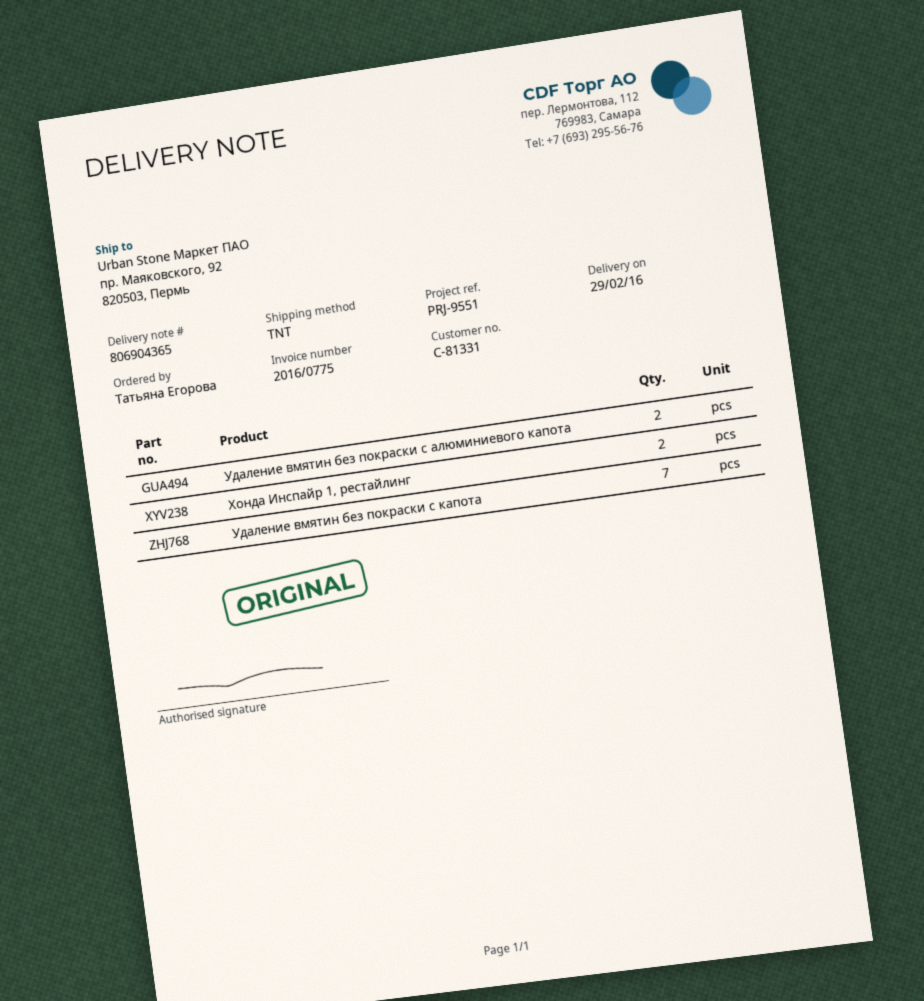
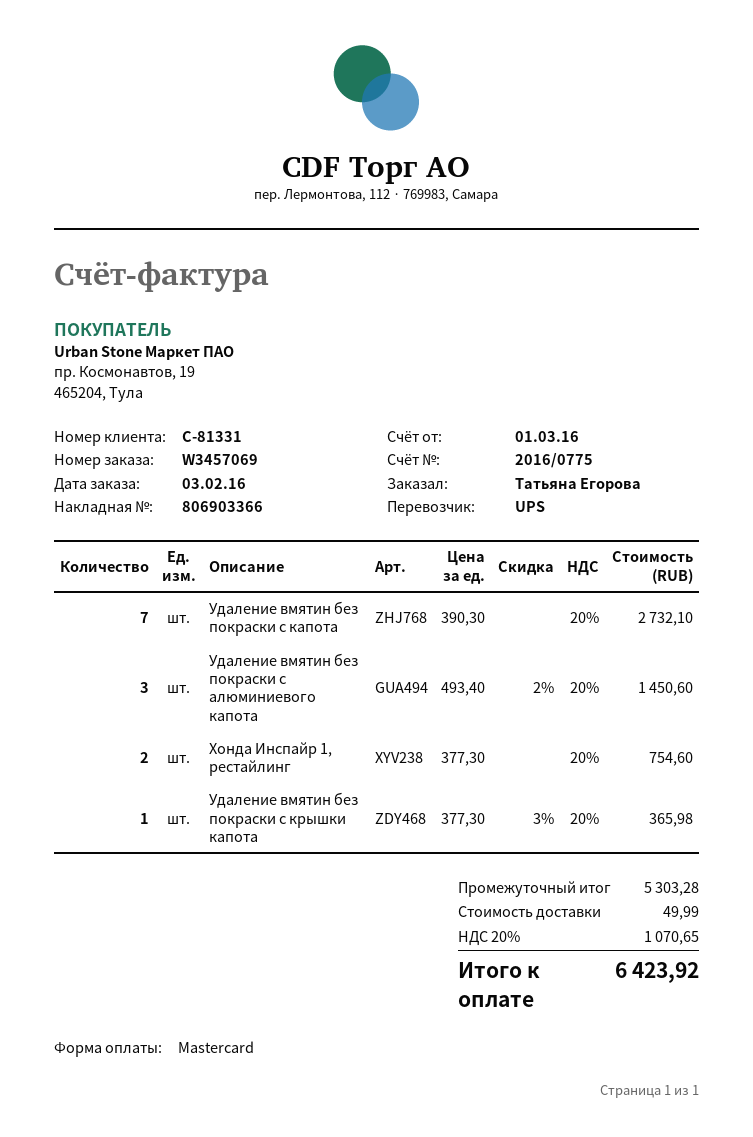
delivery note number: 806904365 -> 806903366
shipping method: TNT -> UPS
Удаление вмятин без покраски с алюминиевого капота: 2 -> 3
Удаление вмятин без покраски с крышки капота: none -> 1

